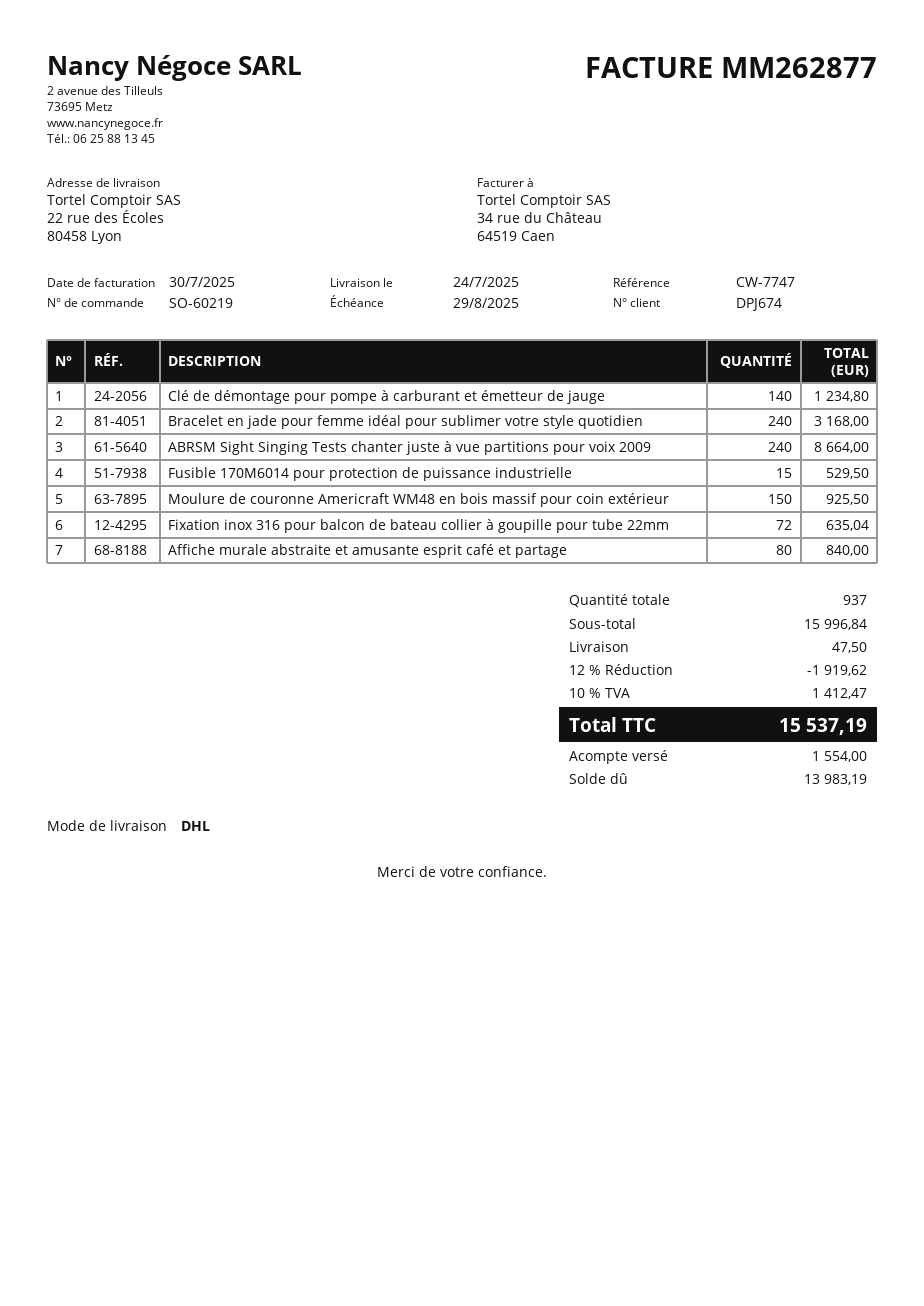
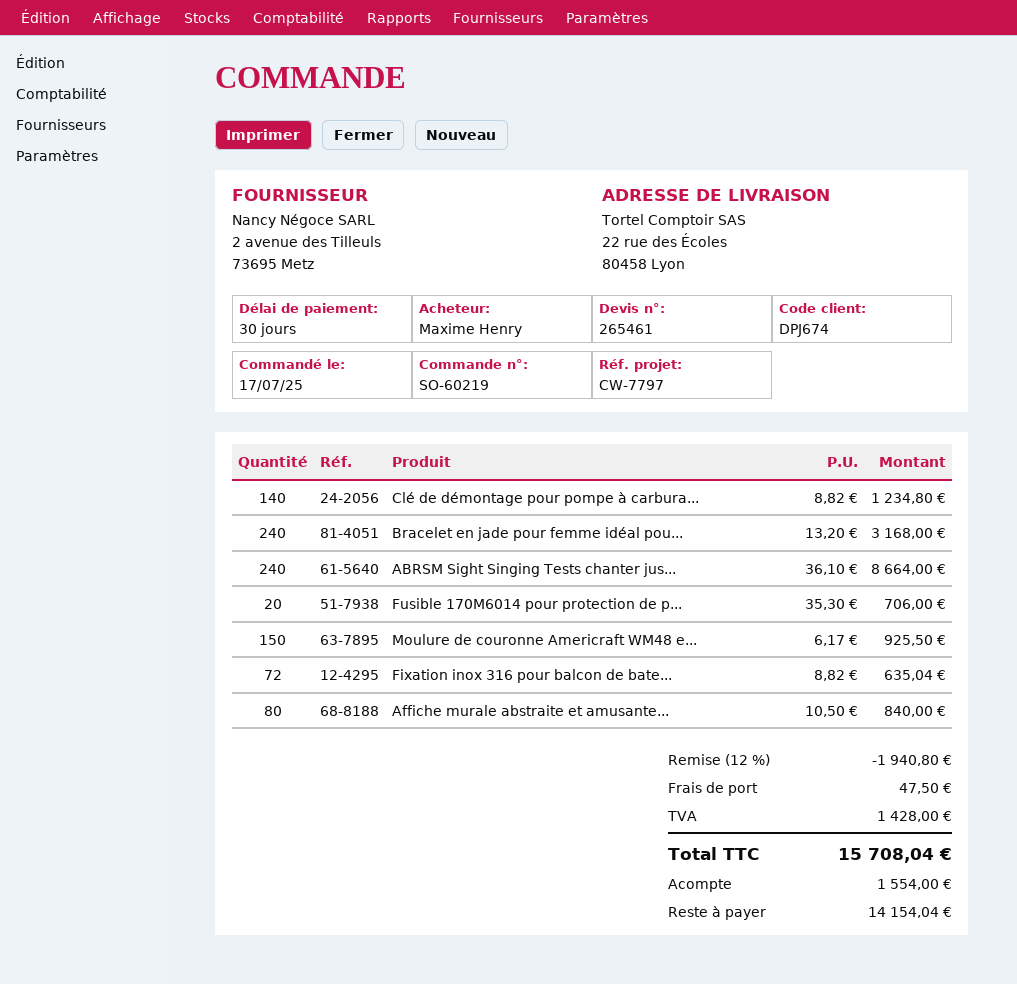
reference: CW-7747 -> CW-7797
Fusible 170M6014 pour protection de puissance industrielle: 15 for 529.50 -> 20 for 706.00
discount: 12% = 1919.62 -> 12% = 1940.80
tax: 1412.47 -> 1428.00
total: 15537.19 -> 15708.04
balance: 13983.19 -> 14154.04

